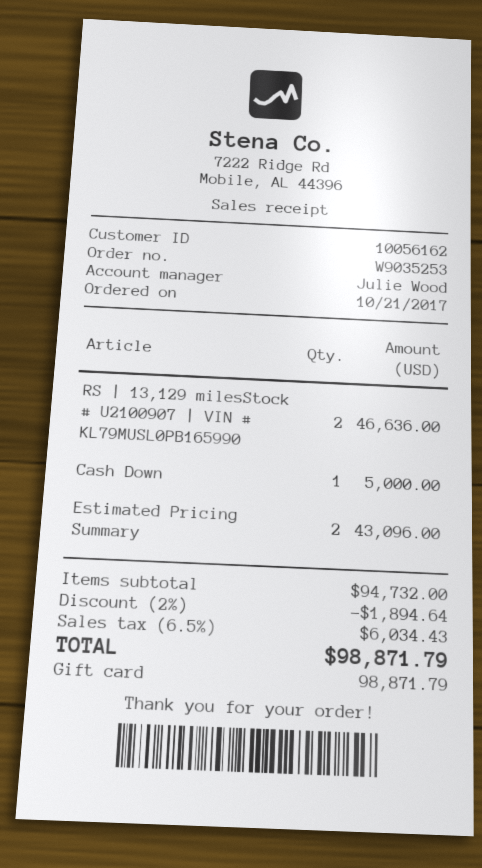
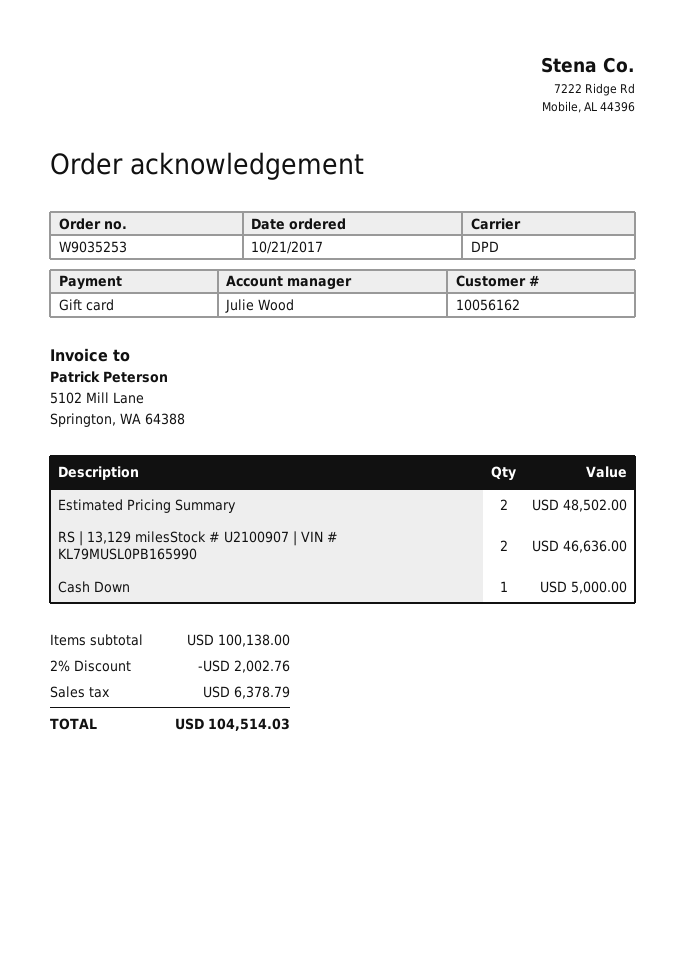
Estimated Pricing Summary: 2 for 43096.00 -> 2 for 48502.00
subtotal: 94732.00 -> 100138.00
discount: 2% = 1894.64 -> 2% = 2002.76
tax: 6034.43 -> 6378.79
total: 98871.79 -> 104514.03

